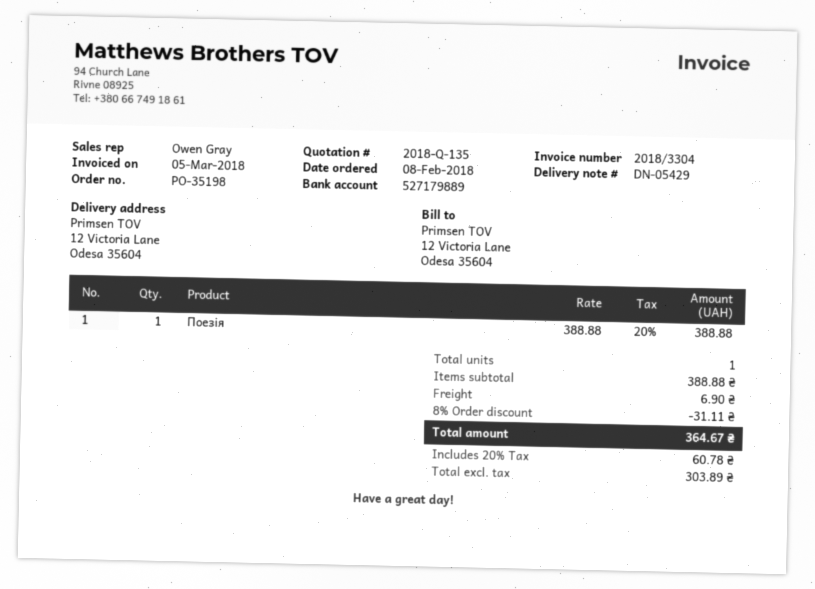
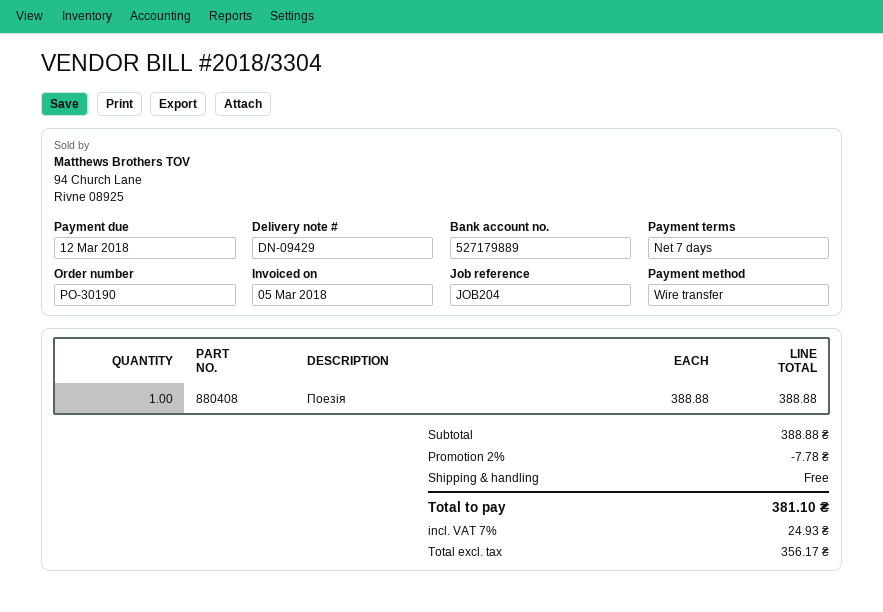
order number: PO-35198 -> PO-30190
delivery note number: DN-05429 -> DN-09429
discount: 8% = 31.11 -> 2% = 7.78
shipping: 6.90 -> 0.00
net: 303.89 -> 356.17
tax: 20% = 60.78 -> 7% = 24.93
total: 364.67 -> 381.10

